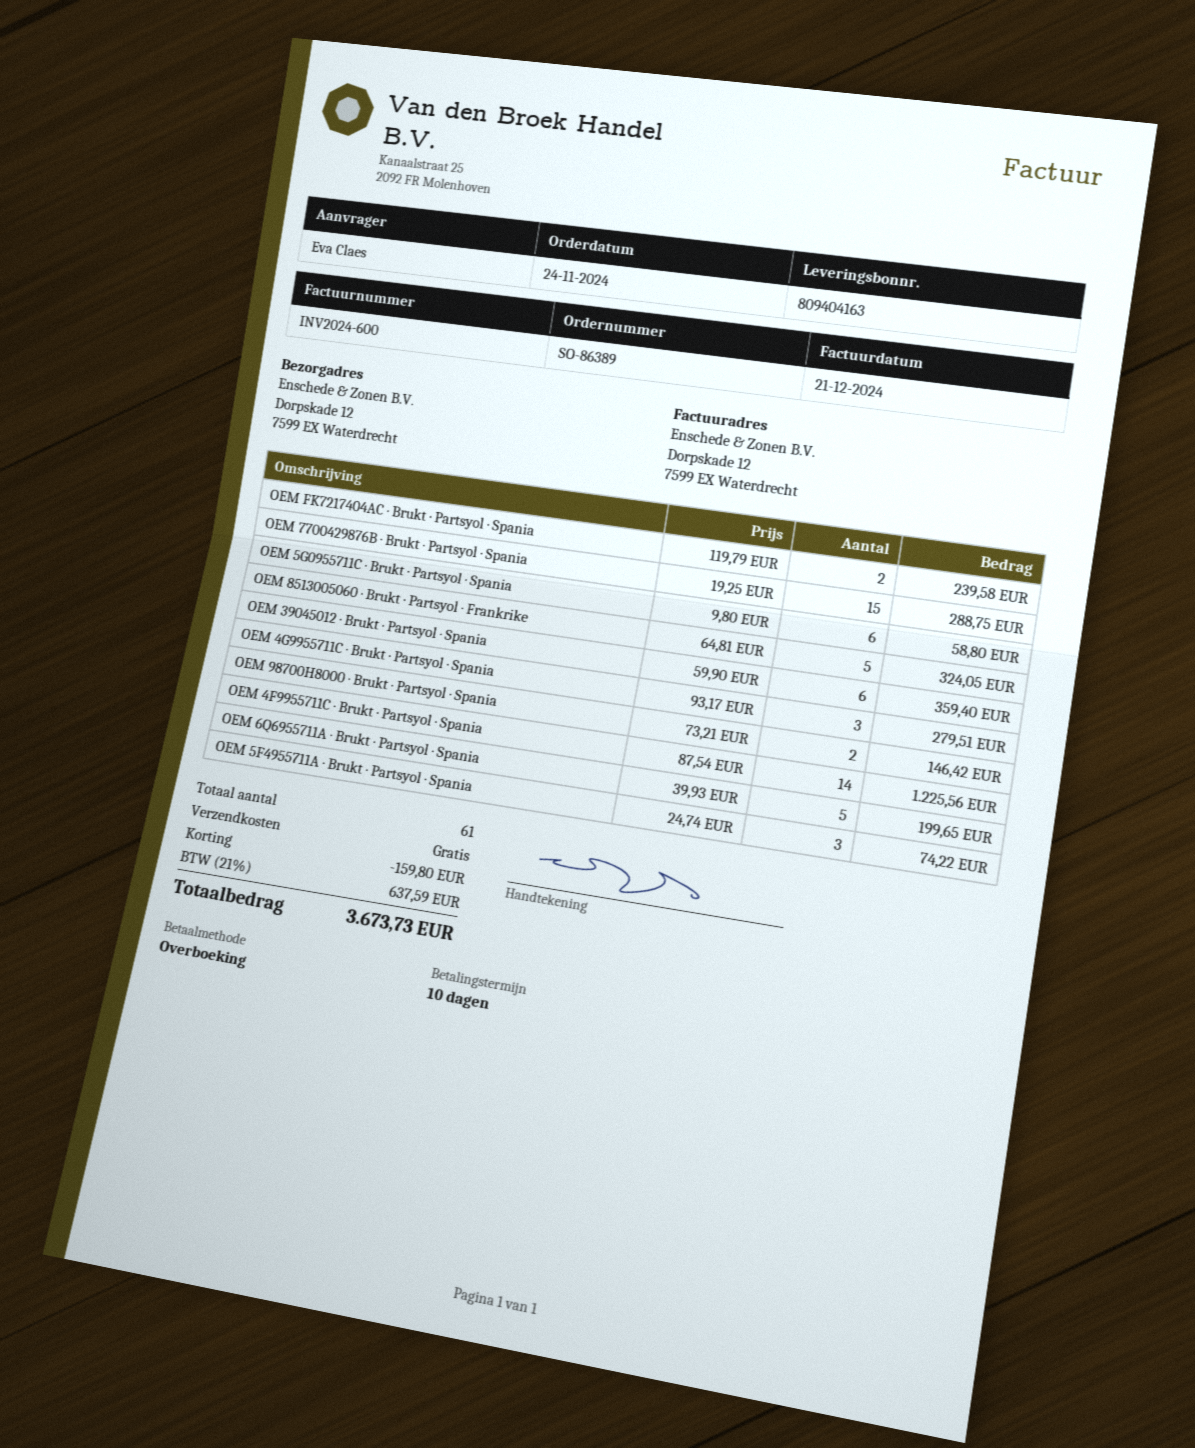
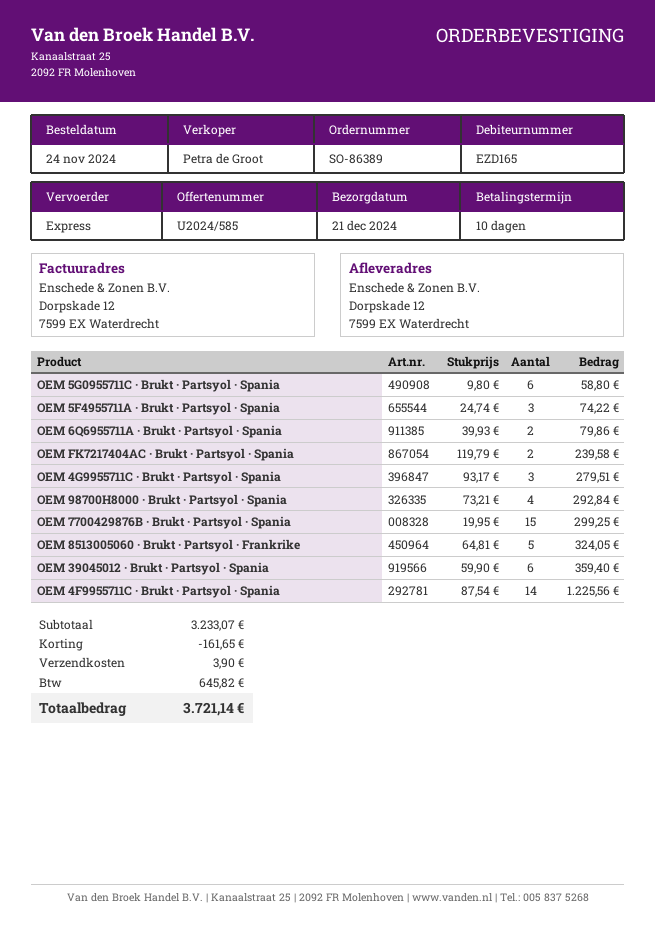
OEM 7700429876B · Brukt · Partsyol · Spania: 15 x 19.25 = 288.75 -> 15 x 19.95 = 299.25
OEM 98700H8000 · Brukt · Partsyol · Spania: 2 x 73.21 = 146.42 -> 4 x 73.21 = 292.84
OEM 6Q6955711A · Brukt · Partsyol · Spania: 5 x 39.93 = 199.65 -> 2 x 39.93 = 79.86
discount: 159.80 -> 161.65
shipping: 0.00 -> 3.90
tax: 637.59 -> 645.82
total: 3673.73 -> 3721.14

